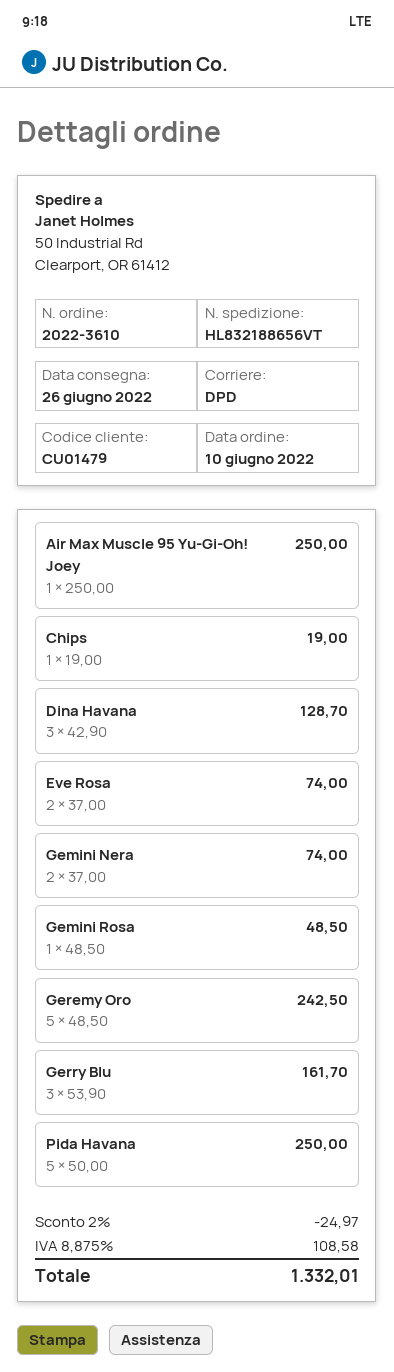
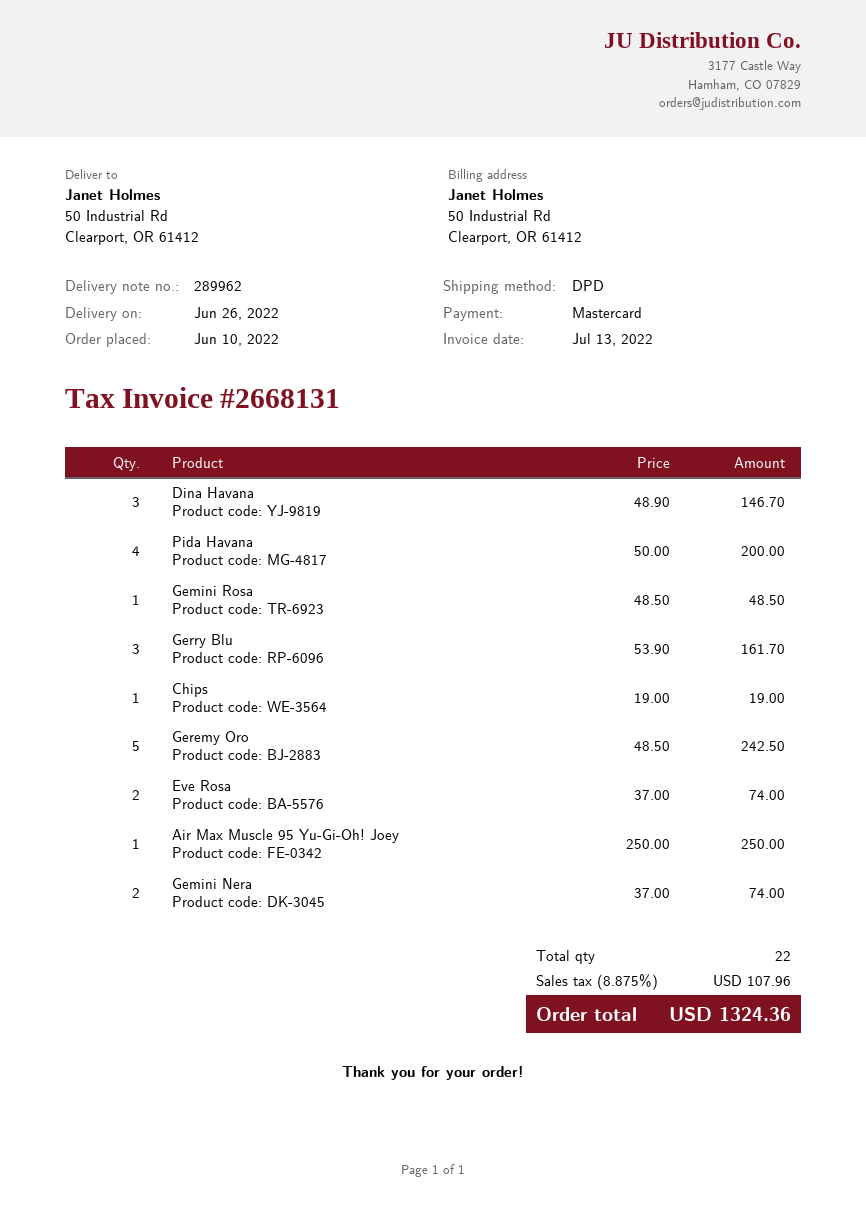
Dina Havana: 3 x 42.90 = 128.70 -> 3 x 48.90 = 146.70
Pida Havana: 5 x 50.00 = 250.00 -> 4 x 50.00 = 200.00
discount: 2% = 24.97 -> none
tax: 8.875% = 108.58 -> 8.875% = 107.96
total: 1332.01 -> 1324.36

